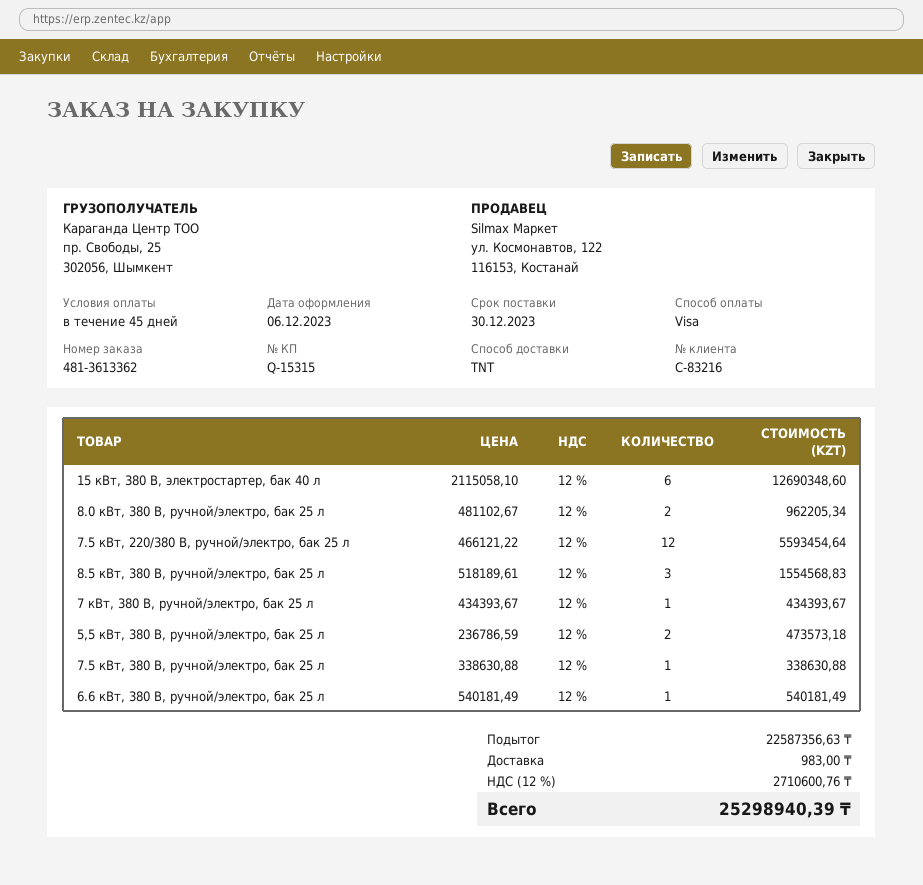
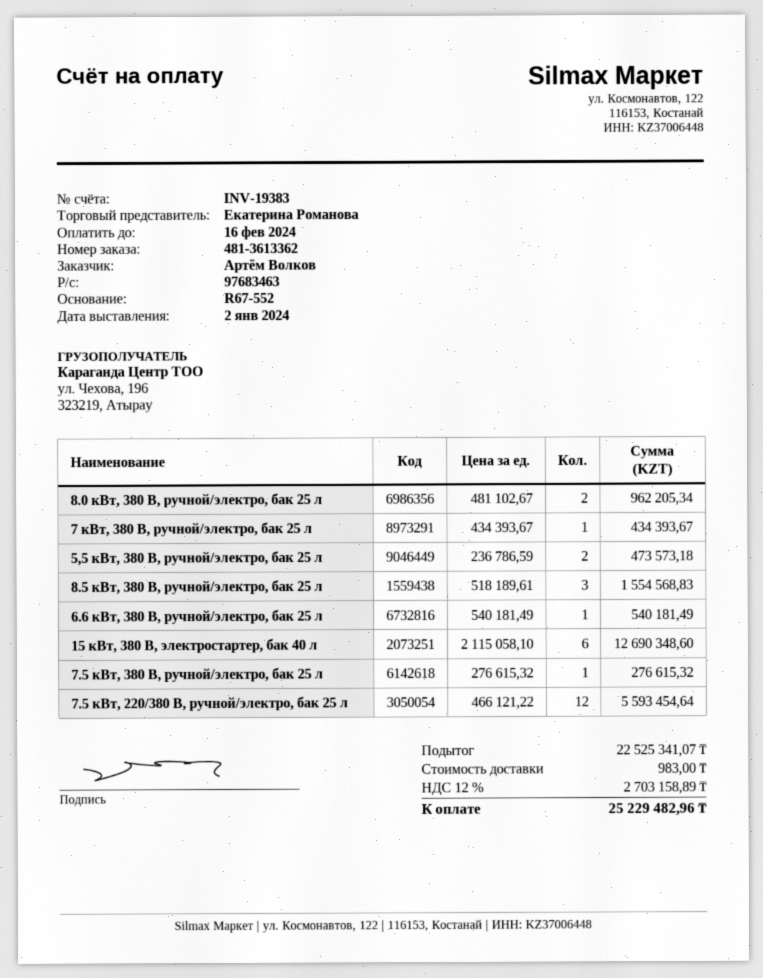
ship to: пр. Свободы, 25, 302056, Шымкент -> ул. Чехова, 196, 323219, Атырау
7.5 кВт, 380 В, ручной/электро, бак 25 л: 1 x 338630.88 = 338630.88 -> 1 x 276615.32 = 276615.32
subtotal: 22587356.63 -> 22525341.07
tax: 12% = 2710600.76 -> 12% = 2703158.89
total: 25298940.39 -> 25229482.96

